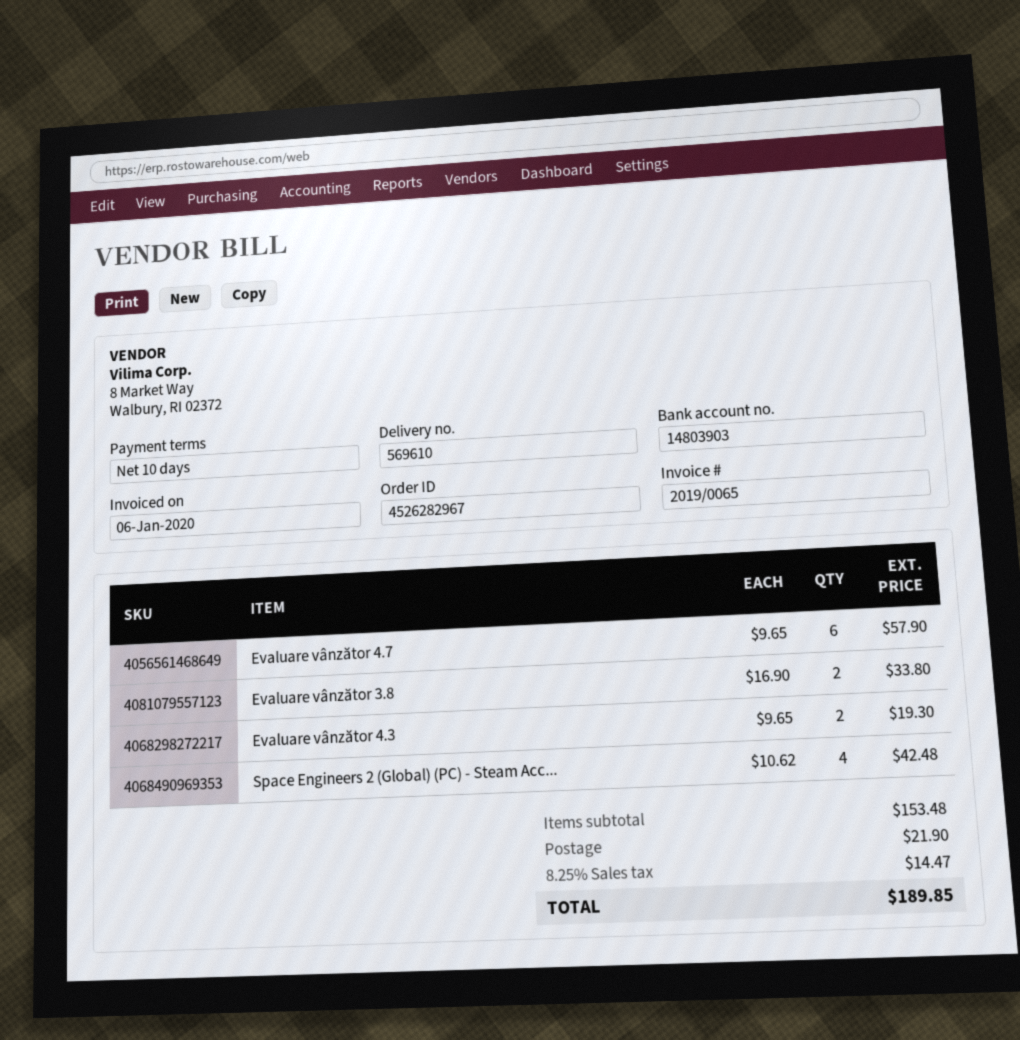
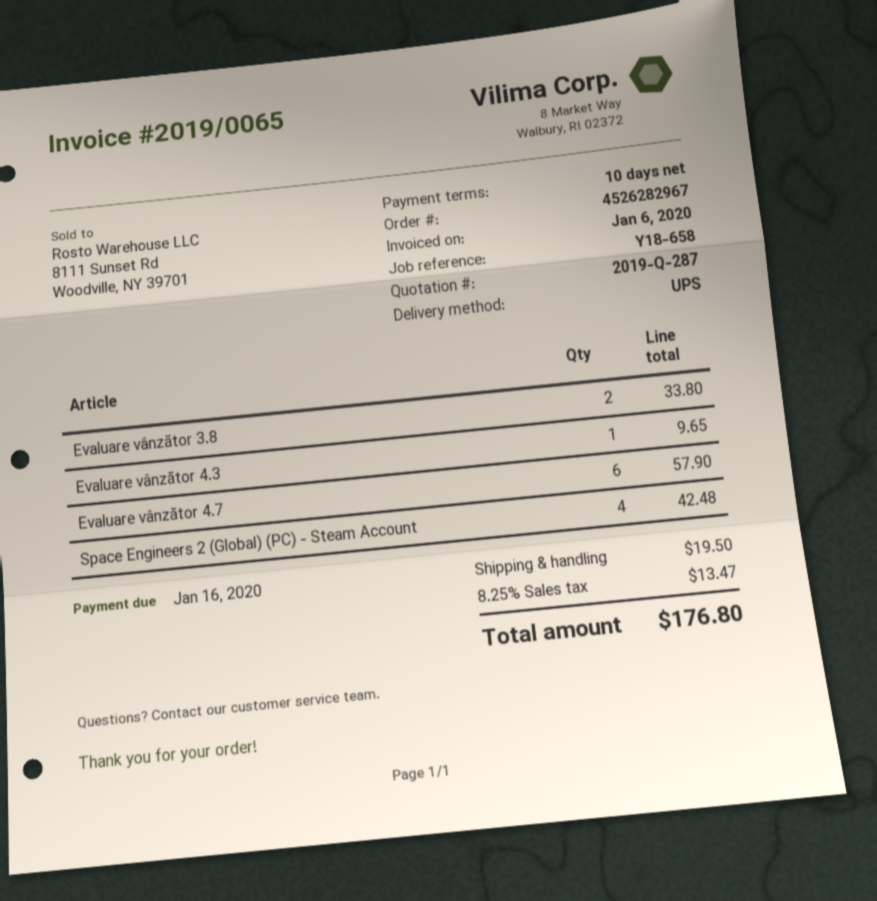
Evaluare vânzător 4.3: 2 for 19.30 -> 1 for 9.65
shipping: 21.90 -> 19.50
tax: 8.25% = 14.47 -> 8.25% = 13.47
total: 189.85 -> 176.80

